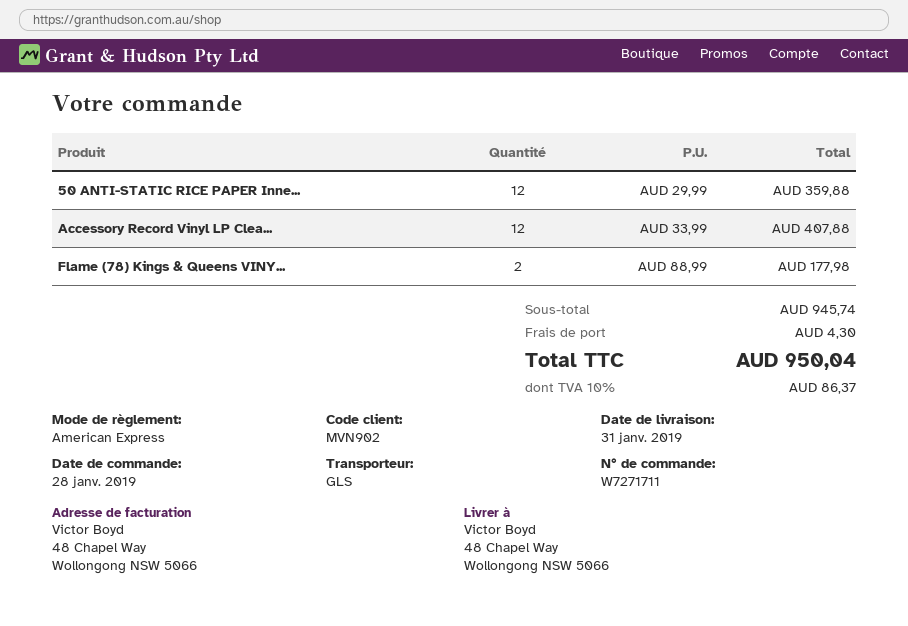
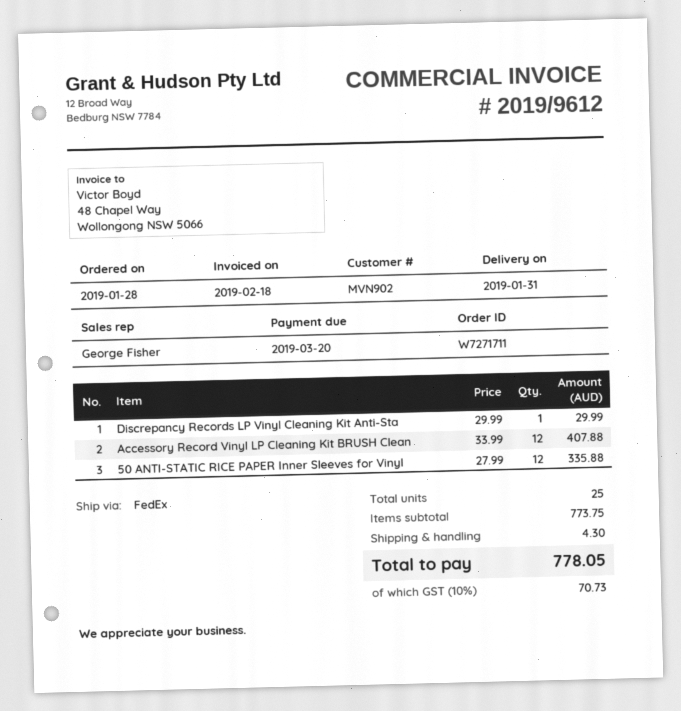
shipping method: GLS -> FedEx
50 ANTI-STATIC RICE PAPER Inne...: 12 x 29.99 = 359.88 -> 12 x 27.99 = 335.88
Flame (78) Kings & Queens VINY...: 2 x 88.99 = 177.98 -> none
Discrepancy Records LP Vinyl Cleaning Kit Anti-Sta: none -> 1 x 29.99 = 29.99
subtotal: 945.74 -> 773.75
tax: 10% = 86.37 -> 10% = 70.73
total: 950.04 -> 778.05

